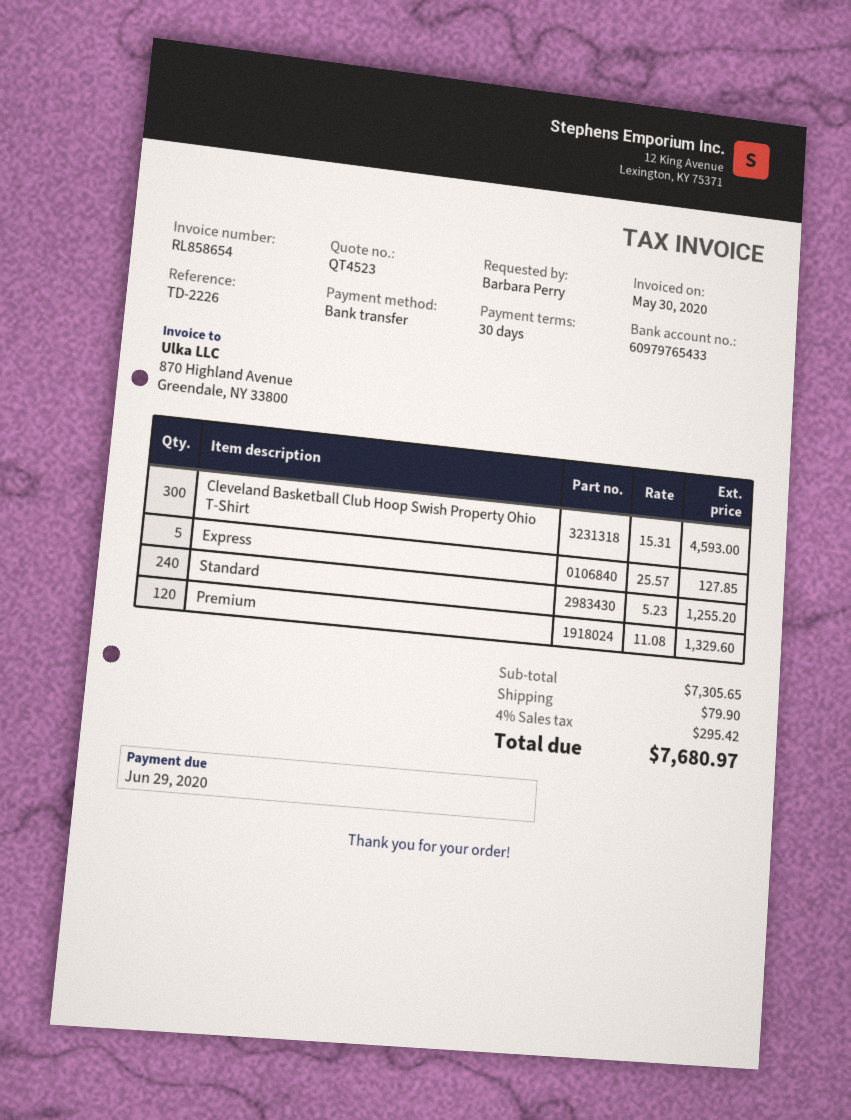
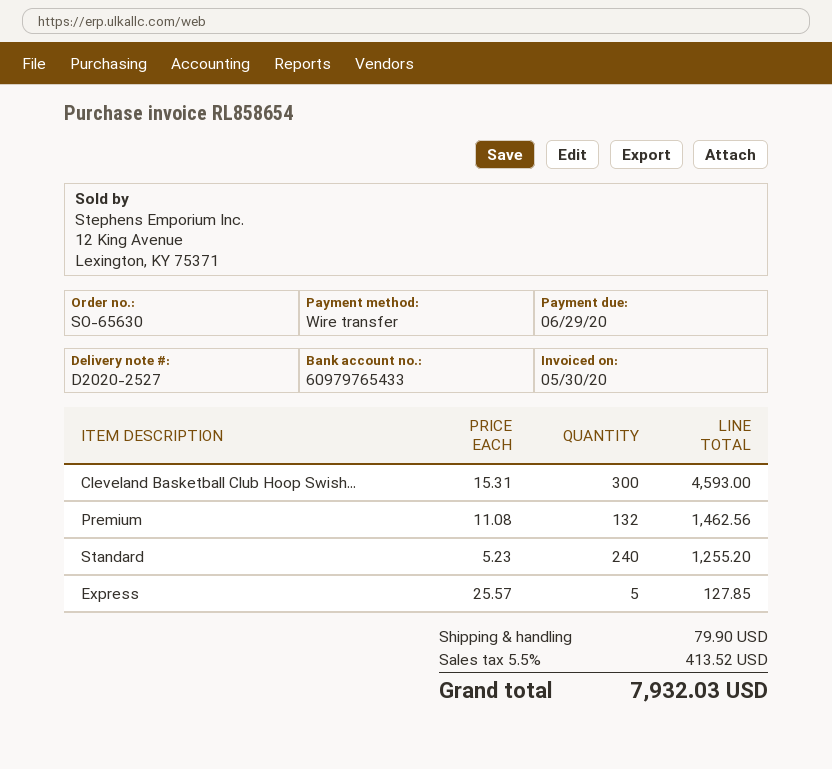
Premium: 120 x 11.08 = 1329.60 -> 132 x 11.08 = 1462.56
tax: 4% = 295.42 -> 5.5% = 413.52
total: 7680.97 -> 7932.03

